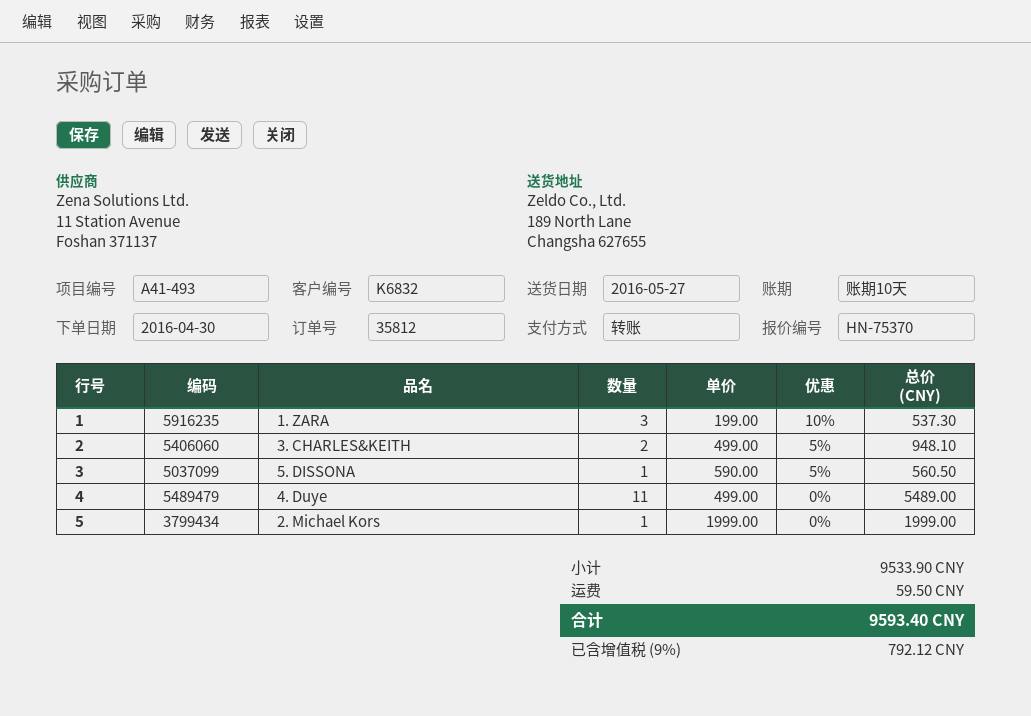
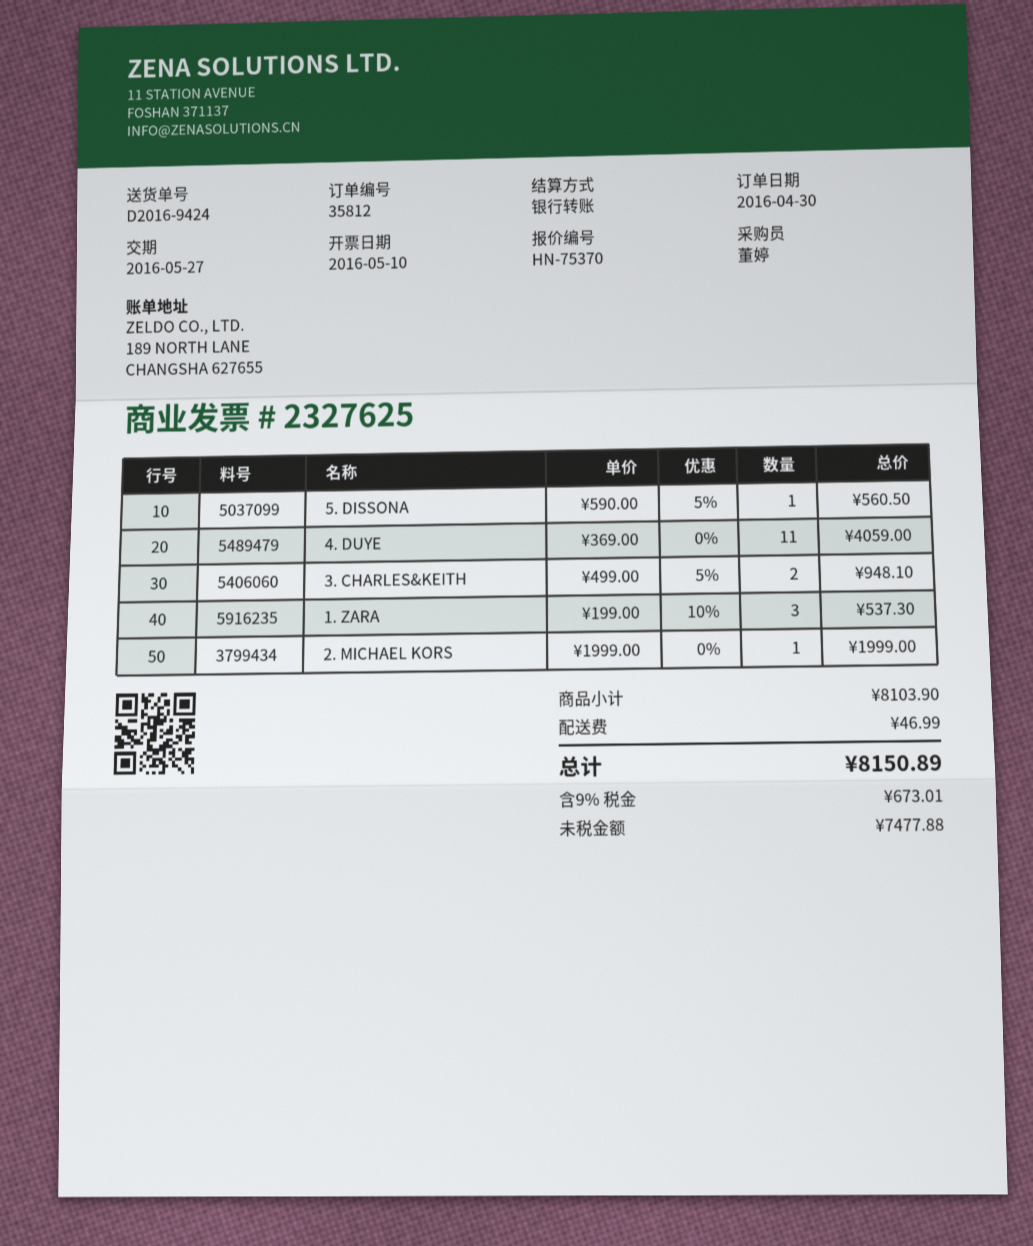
4. Duye: 11 x 499.00 = 5489.00 -> 11 x 369.00 = 4059.00
subtotal: 9533.90 -> 8103.90
shipping: 59.50 -> 46.99
tax: 9% = 792.12 -> 9% = 673.01
total: 9593.40 -> 8150.89

